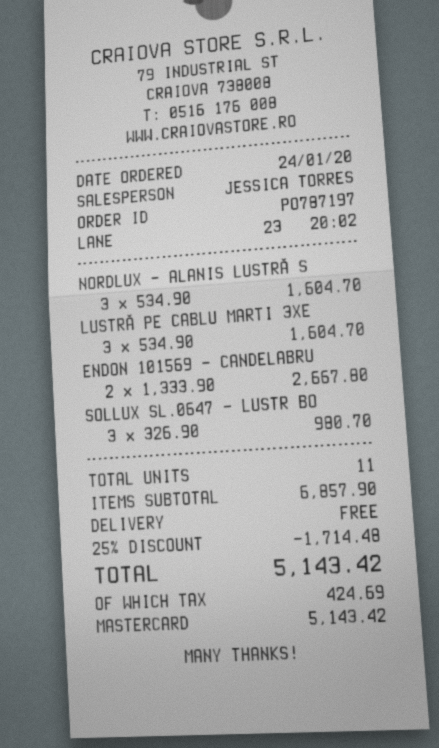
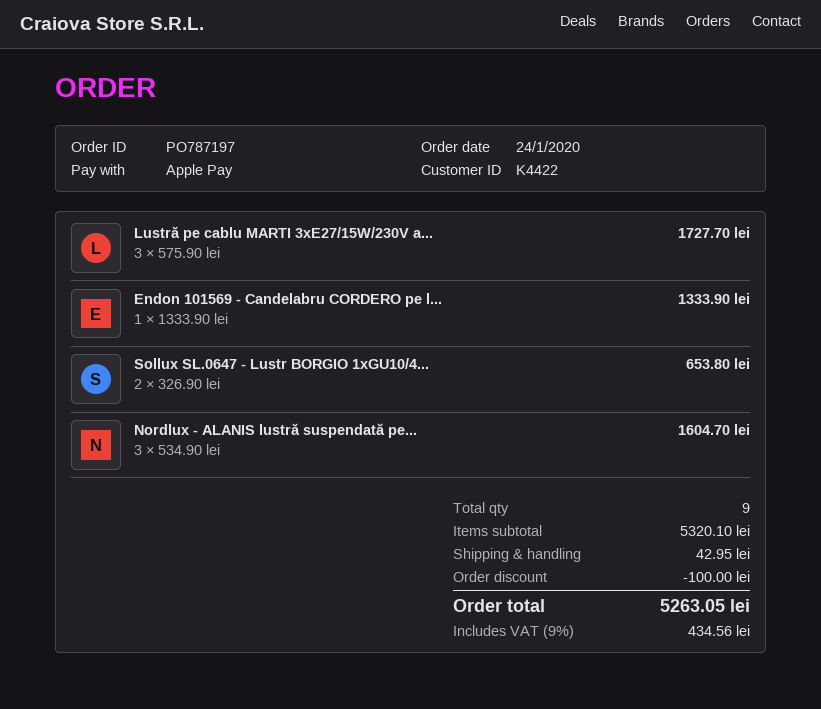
payment method: Mastercard -> Apple Pay
LUSTRĂ PE CABLU MARTI 3XE: 3 x 534.90 = 1604.70 -> 3 x 575.90 = 1727.70
ENDON 101569 - CANDELABRU: 2 x 1333.90 = 2667.80 -> 1 x 1333.90 = 1333.90
SOLLUX SL.0647 - LUSTR BO: 3 x 326.90 = 980.70 -> 2 x 326.90 = 653.80
total quantity: 11 -> 9
subtotal: 6857.90 -> 5320.10
discount: 1714.48 -> 100.00
shipping: 0.00 -> 42.95
tax: 424.69 -> 434.56
total: 5143.42 -> 5263.05

